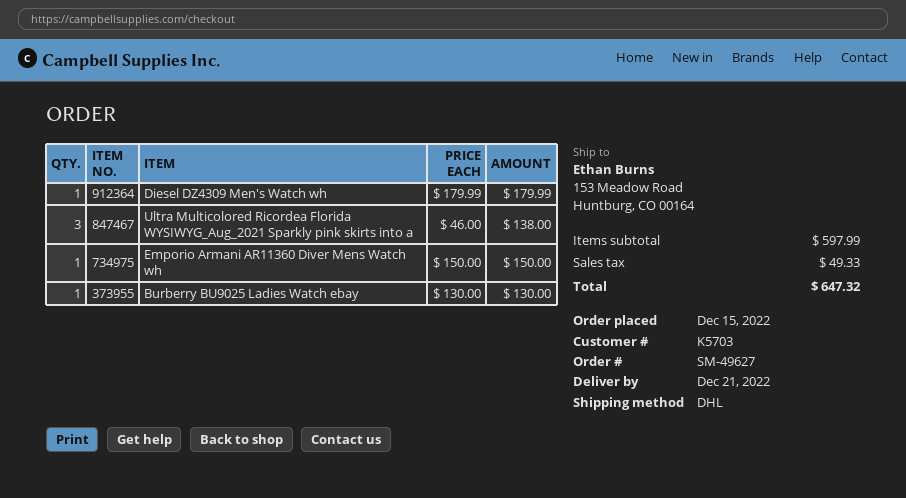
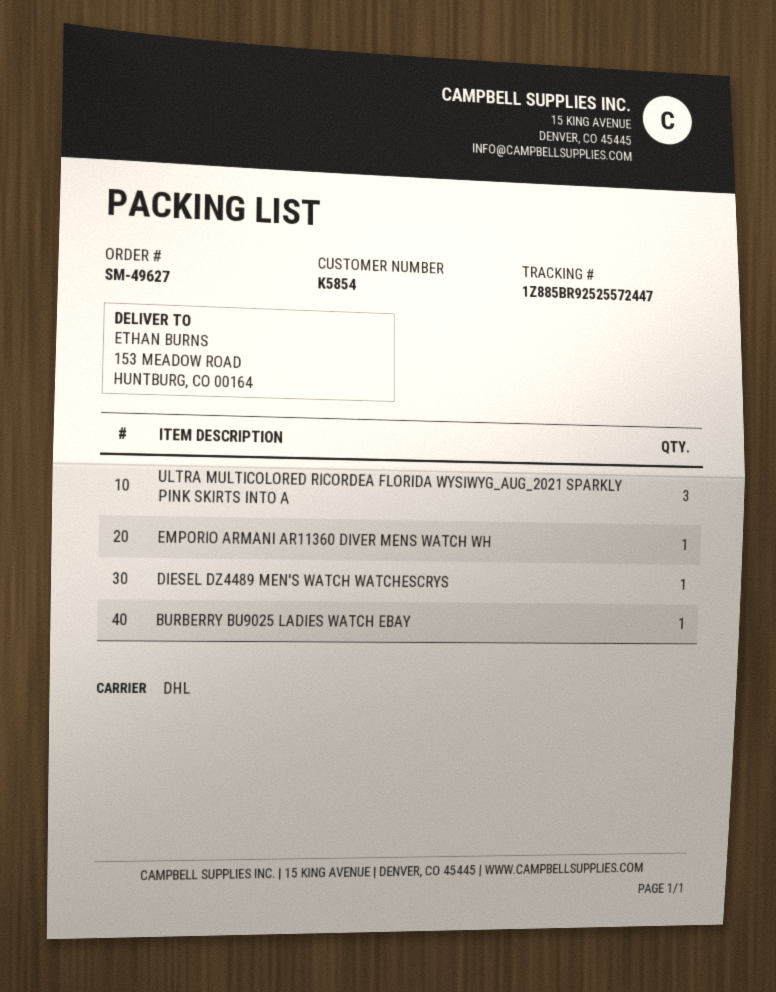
customer number: K5703 -> K5854
Diesel DZ4309 Men's Watch wh: 1 -> none
DIESEL DZ4489 MEN'S WATCH WATCHESCRYS: none -> 1

